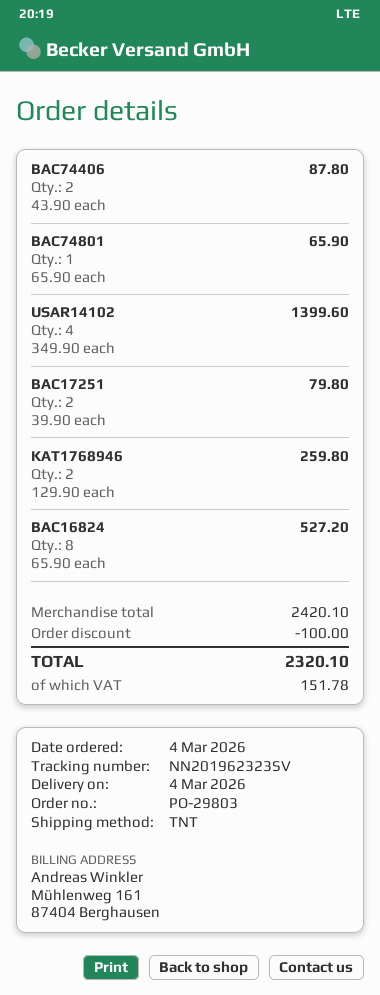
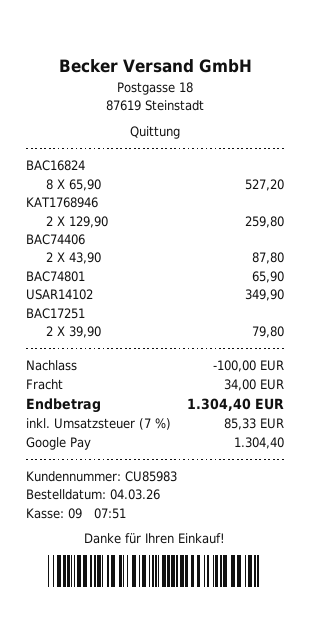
USAR14102: 4 x 349.90 = 1399.60 -> 1 x 349.90 = 349.90
shipping: none -> 34.00
tax: 151.78 -> 85.33
total: 2320.10 -> 1304.40

